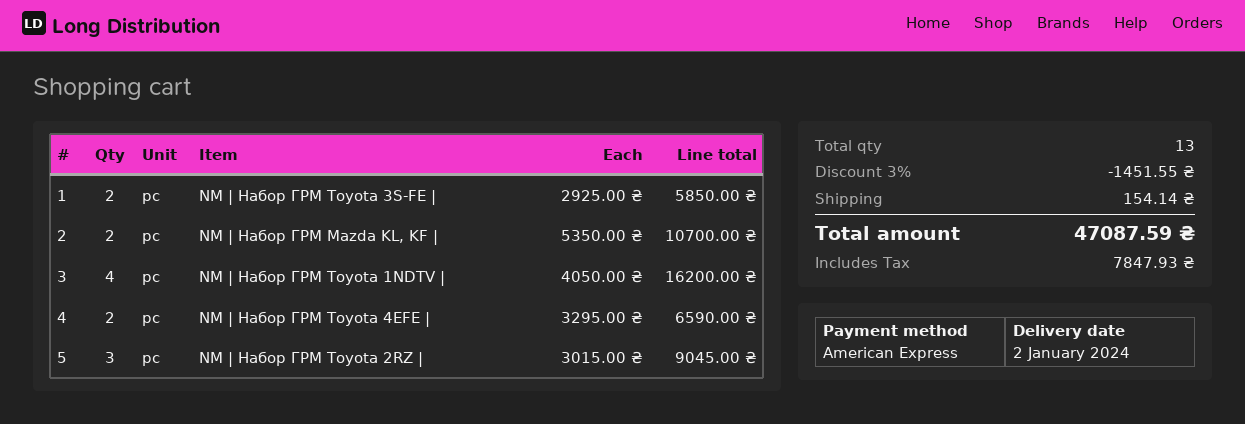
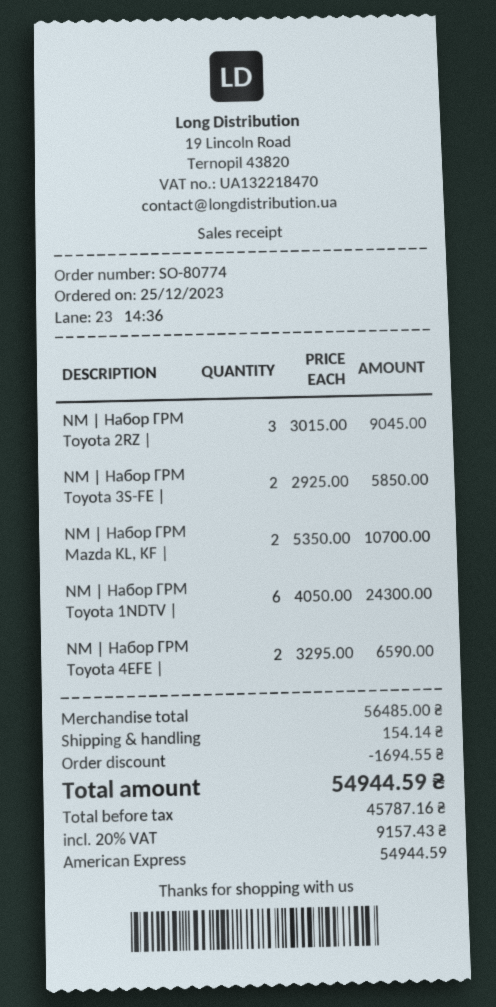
NM | Набор ГРМ Toyota 1NDTV |: 4 x 4050.00 = 16200.00 -> 6 x 4050.00 = 24300.00
discount: 1451.55 -> 1694.55
tax: 7847.93 -> 9157.43
total: 47087.59 -> 54944.59

